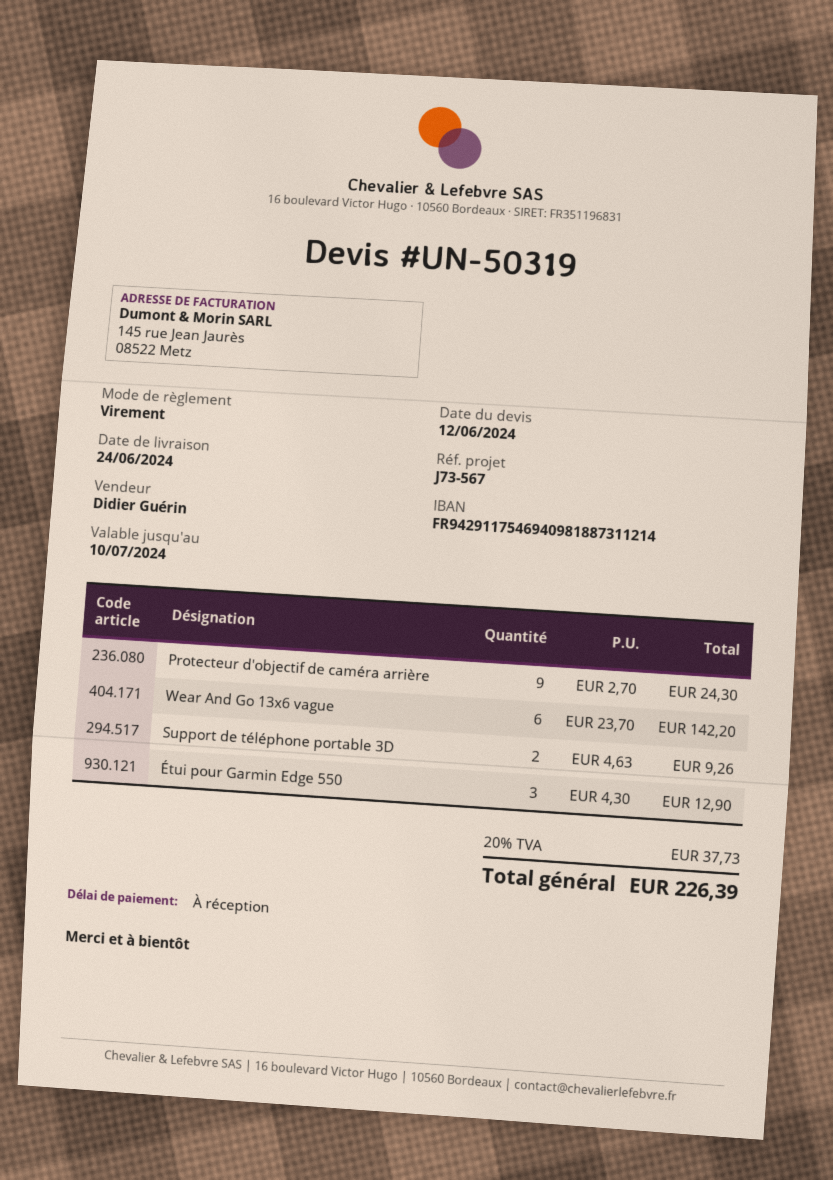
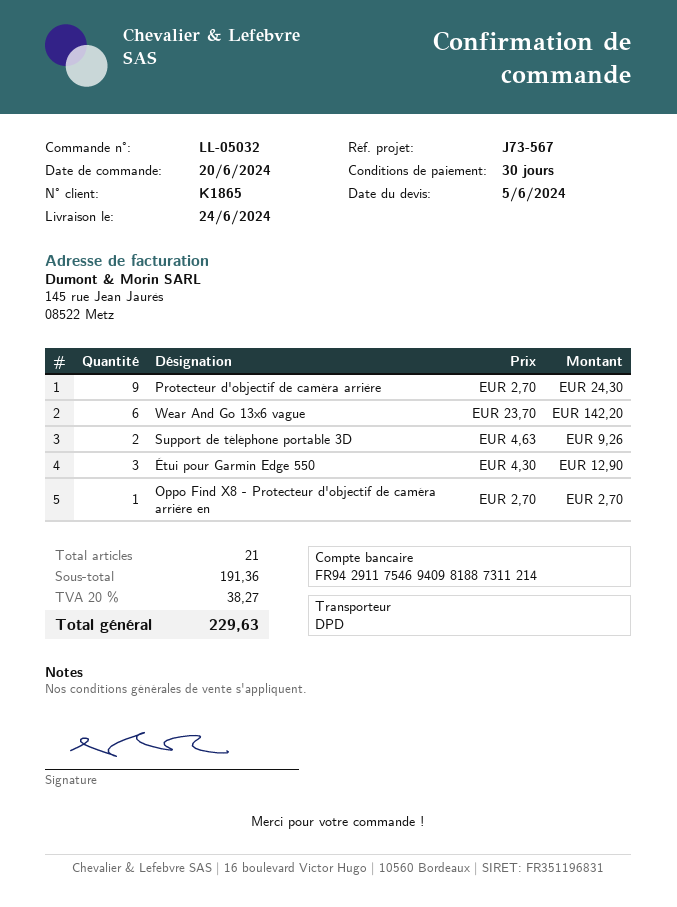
quote date: 2024-06-12 -> 2024-06-05
payment terms: on receipt -> 30 days
Oppo Find X8 - Protecteur d'objectif de caméra arrière en: none -> 1 x 2.70 = 2.70
tax: 20% = 37.73 -> 20% = 38.27
total: 226.39 -> 229.63

